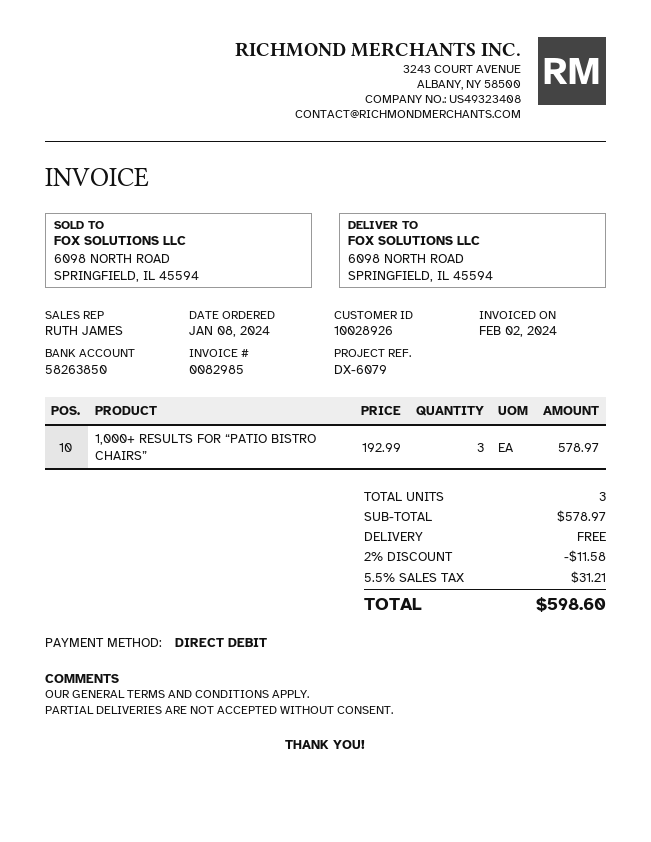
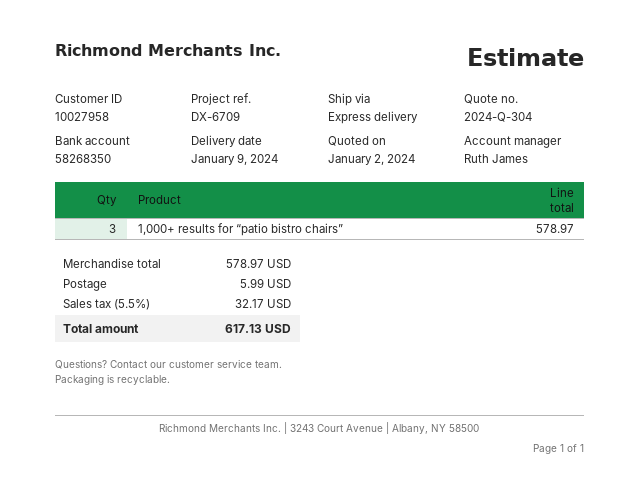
customer number: 10028926 -> 10027958
reference: DX-6079 -> DX-6709
bank account: 58263850 -> 58268350
discount: 2% = 11.58 -> none
shipping: 0.00 -> 5.99
tax: 5.5% = 31.21 -> 5.5% = 32.17
total: 598.60 -> 617.13

